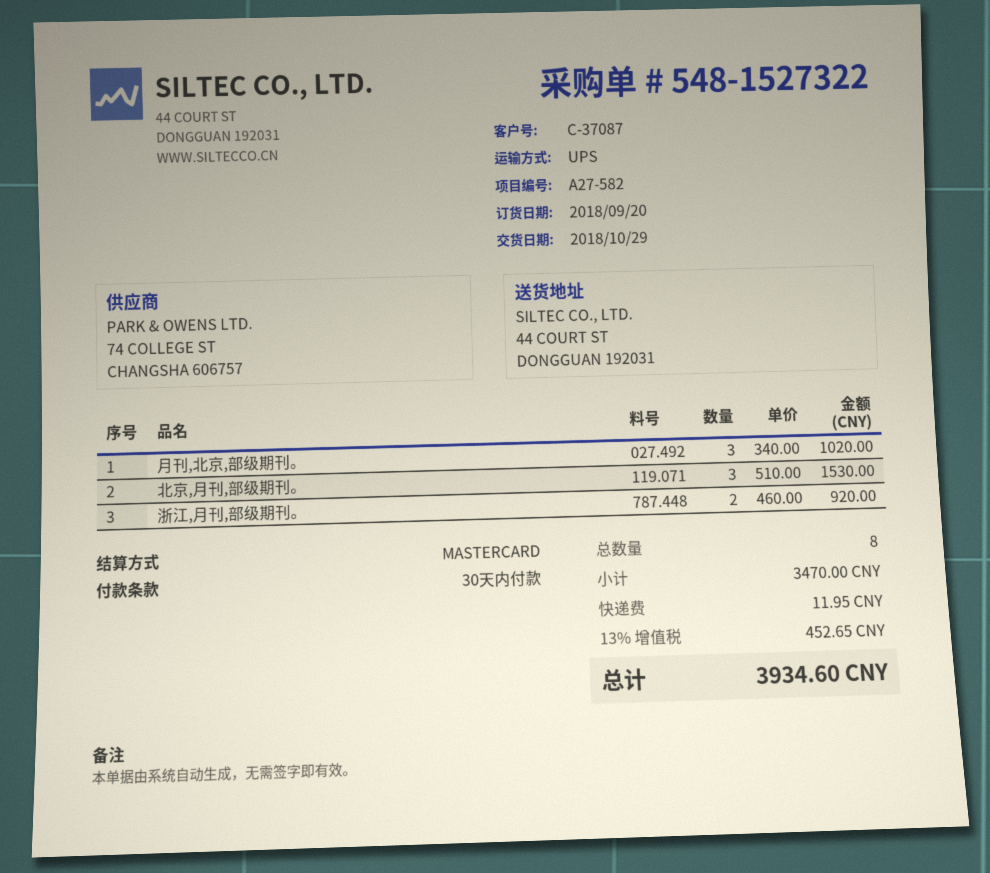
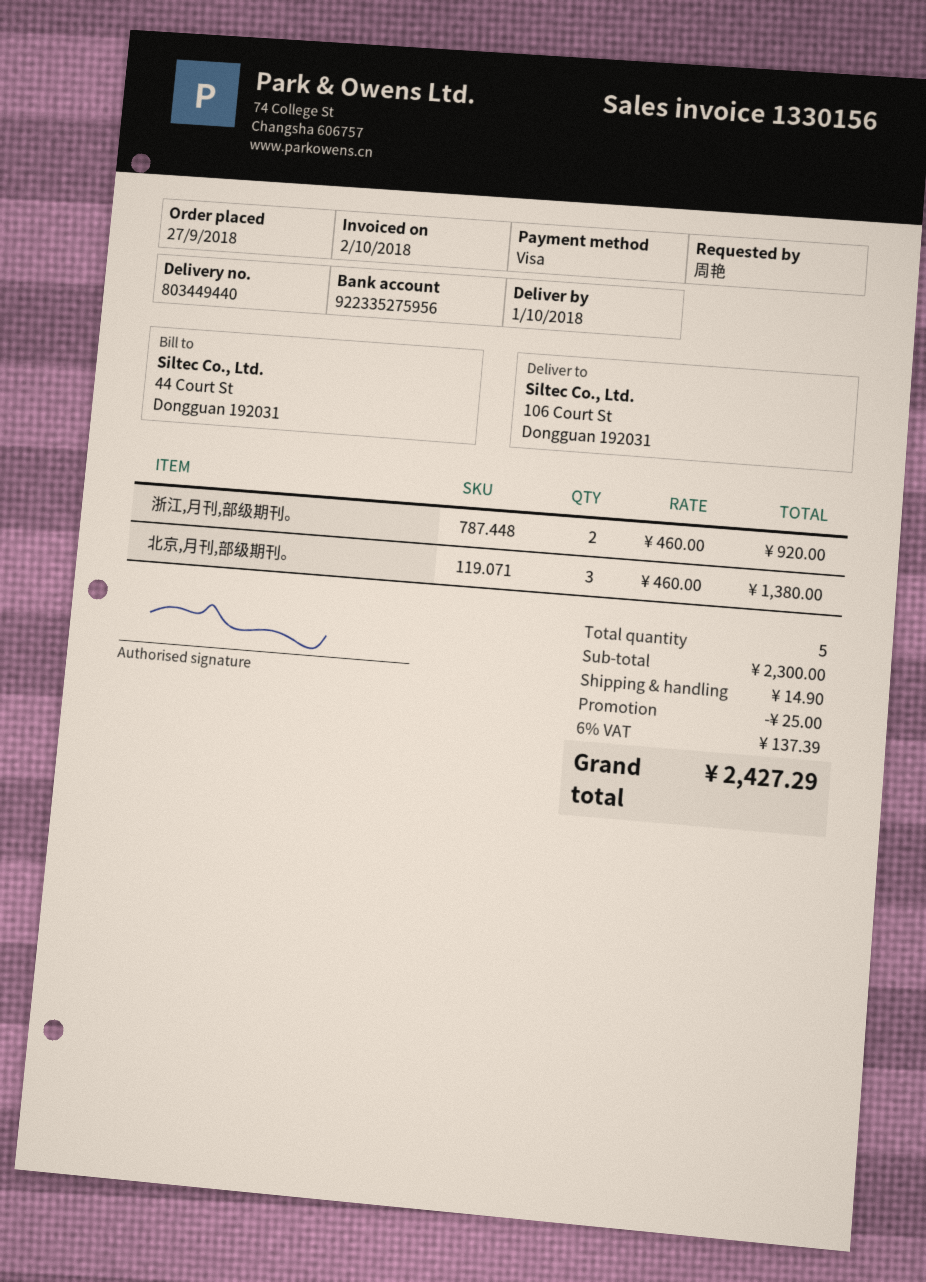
order date: 2018-09-20 -> 2018-09-27
delivery date: 2018-10-29 -> 2018-10-01
payment method: Mastercard -> Visa
ship to: 44 COURT ST, DONGGUAN 192031 -> 106 Court St, Dongguan 192031
月刊,北京,部级期刊。: 3 x 340.00 = 1020.00 -> none
北京,月刊,部级期刊。: 3 x 510.00 = 1530.00 -> 3 x 460.00 = 1380.00
total quantity: 8 -> 5
subtotal: 3470.00 -> 2300.00
discount: none -> 25.00
shipping: 11.95 -> 14.90
tax: 13% = 452.65 -> 6% = 137.39
total: 3934.60 -> 2427.29

